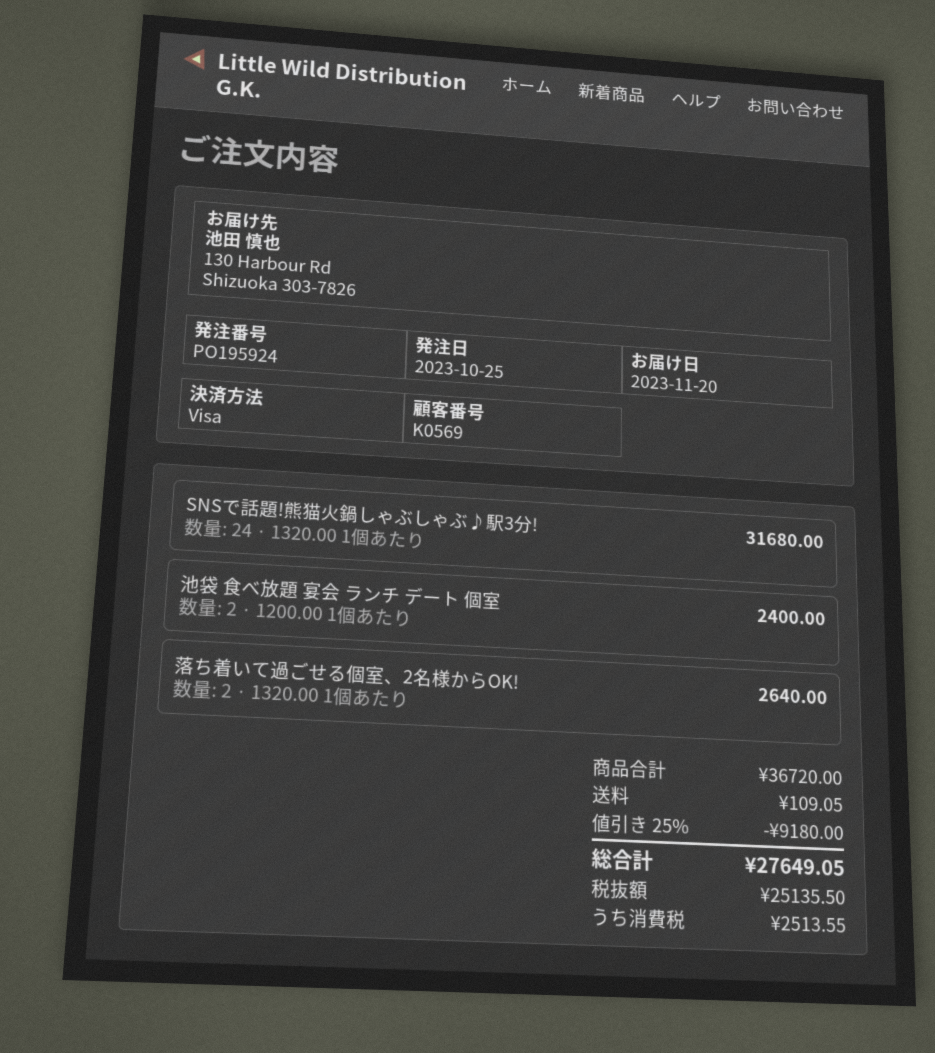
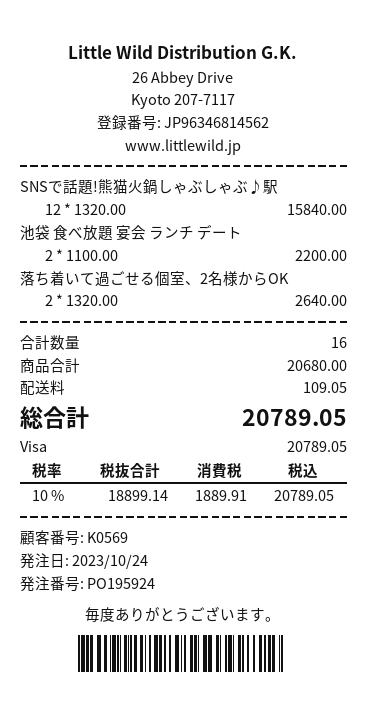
order date: 2023-10-25 -> 2023-10-24
SNSで話題!熊猫火鍋しゃぶしゃぶ♪駅3分!: 24 x 1320.00 = 31680.00 -> 12 x 1320.00 = 15840.00
池袋 食べ放題 宴会 ランチ デート 個室: 2 x 1200.00 = 2400.00 -> 2 x 1100.00 = 2200.00
subtotal: 36720.00 -> 20680.00
discount: 25% = 9180.00 -> none
net: 25135.50 -> 18899.14
tax: 2513.55 -> 1889.91
total: 27649.05 -> 20789.05

